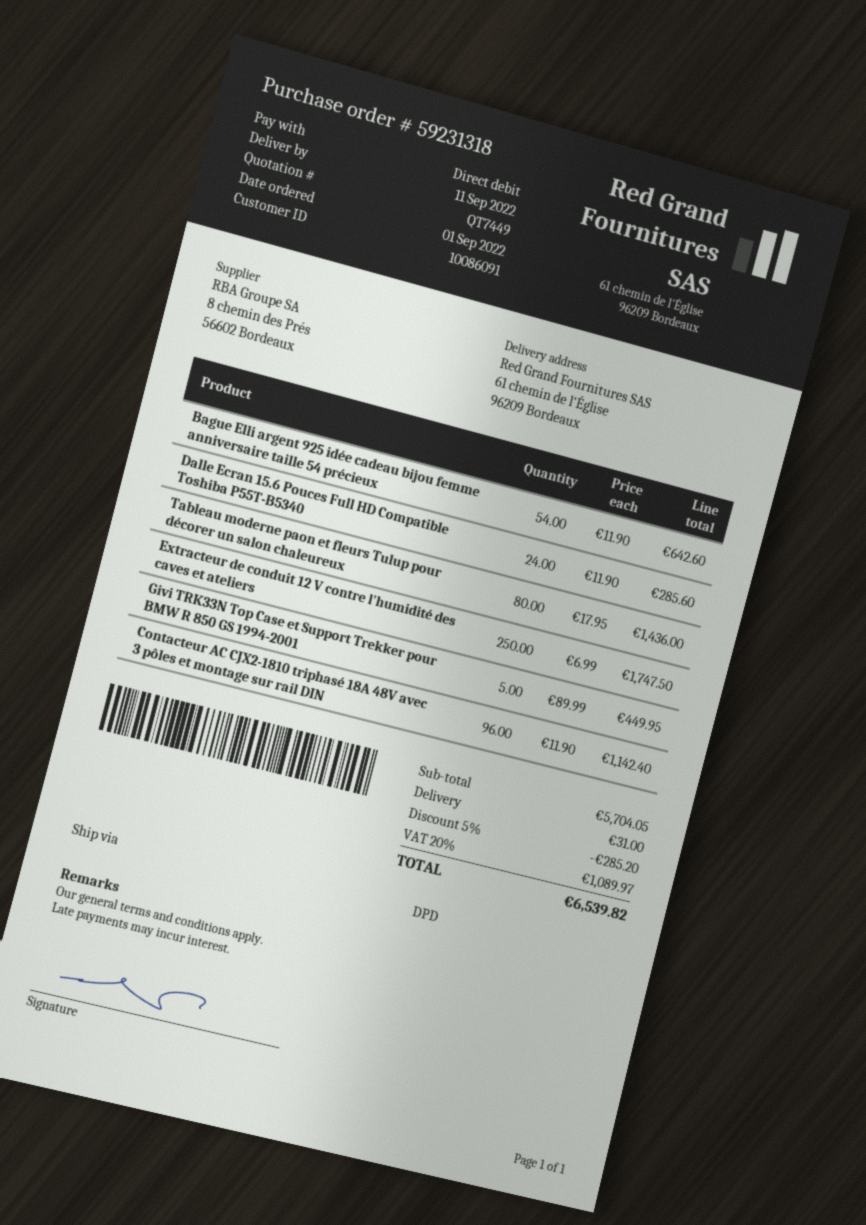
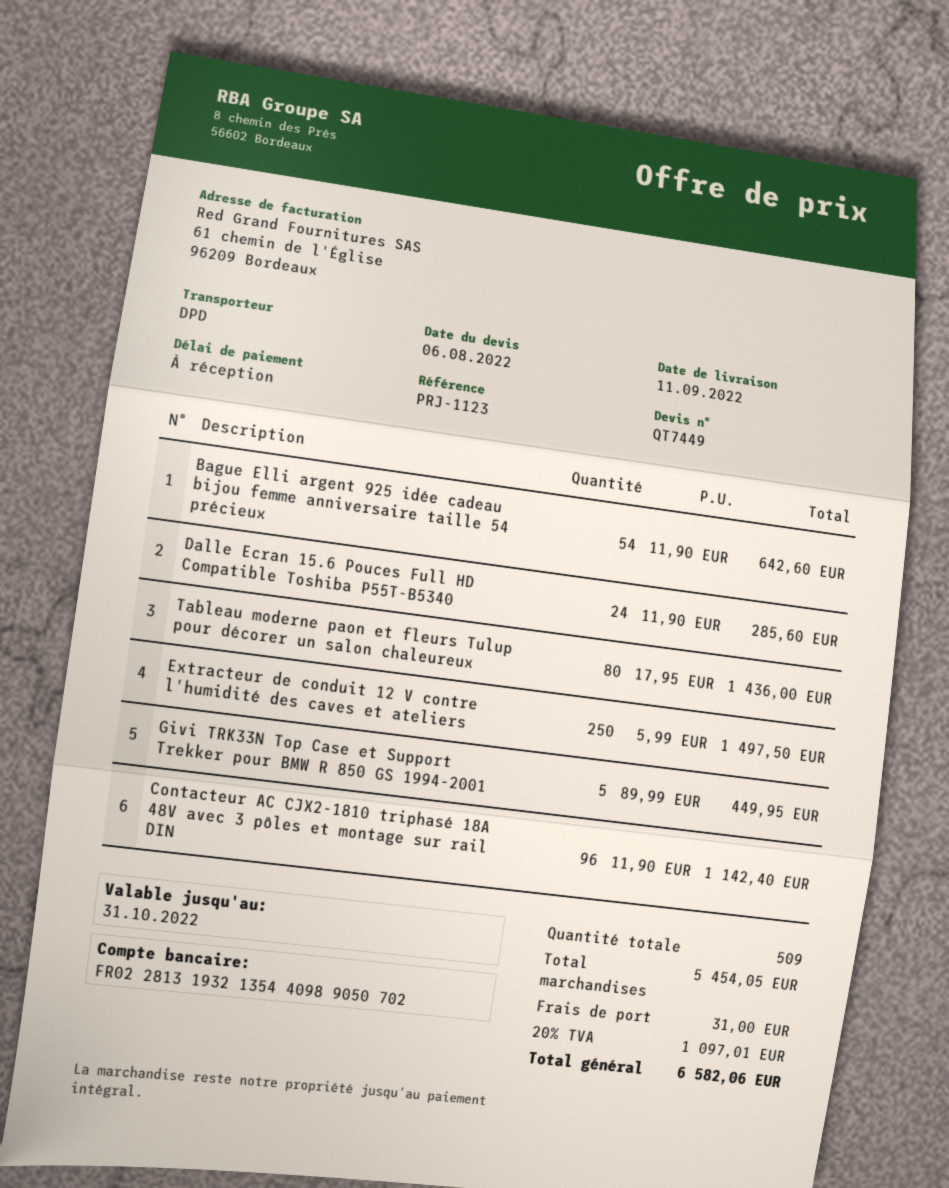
Extracteur de conduit 12 V contre l'humidité des caves et ateliers: 250 x 6.99 = 1747.50 -> 250 x 5.99 = 1497.50
subtotal: 5704.05 -> 5454.05
discount: 5% = 285.20 -> none
tax: 20% = 1089.97 -> 20% = 1097.01
total: 6539.82 -> 6582.06

